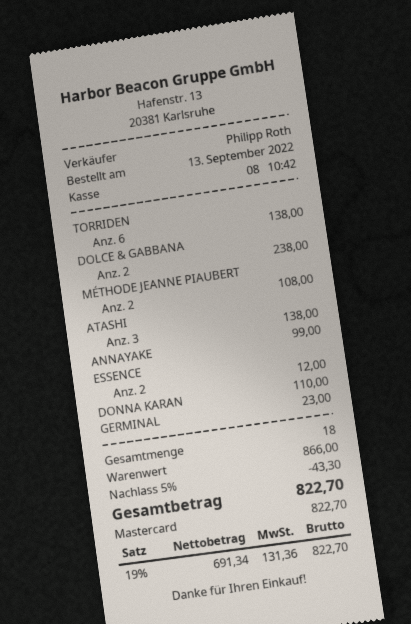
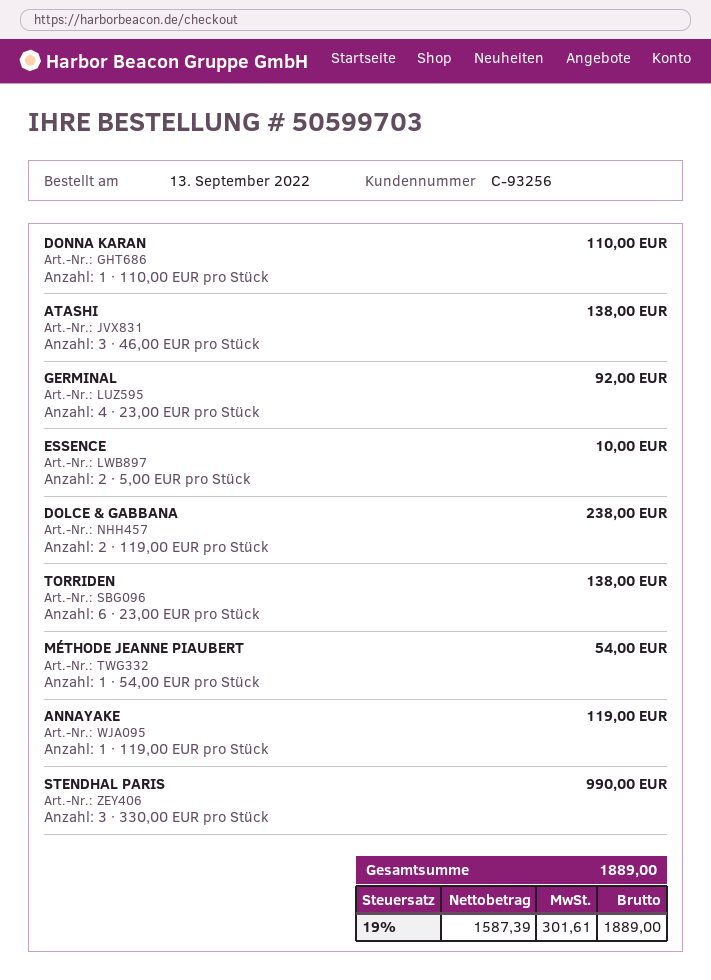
MÉTHODE JEANNE PIAUBERT: 2 for 108.00 -> 1 for 54.00
ANNAYAKE: 1 for 99.00 -> 1 for 119.00
ESSENCE: 2 for 12.00 -> 2 for 10.00
GERMINAL: 1 for 23.00 -> 4 for 92.00
STENDHAL PARIS: none -> 3 for 990.00
discount: 5% = 43.30 -> none
net: 691.34 -> 1587.39
tax: 19% = 131.36 -> 19% = 301.61
total: 822.70 -> 1889.00

